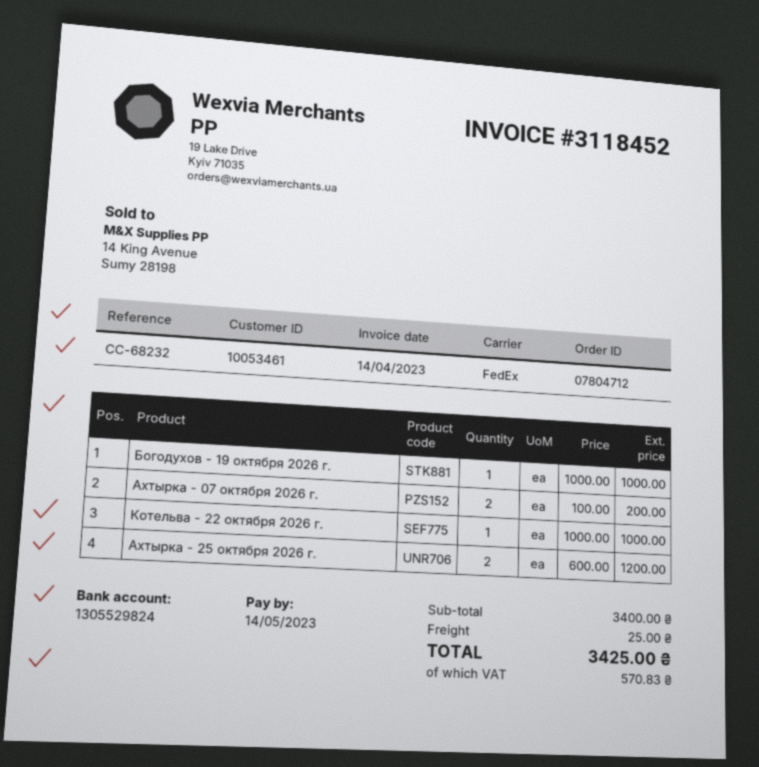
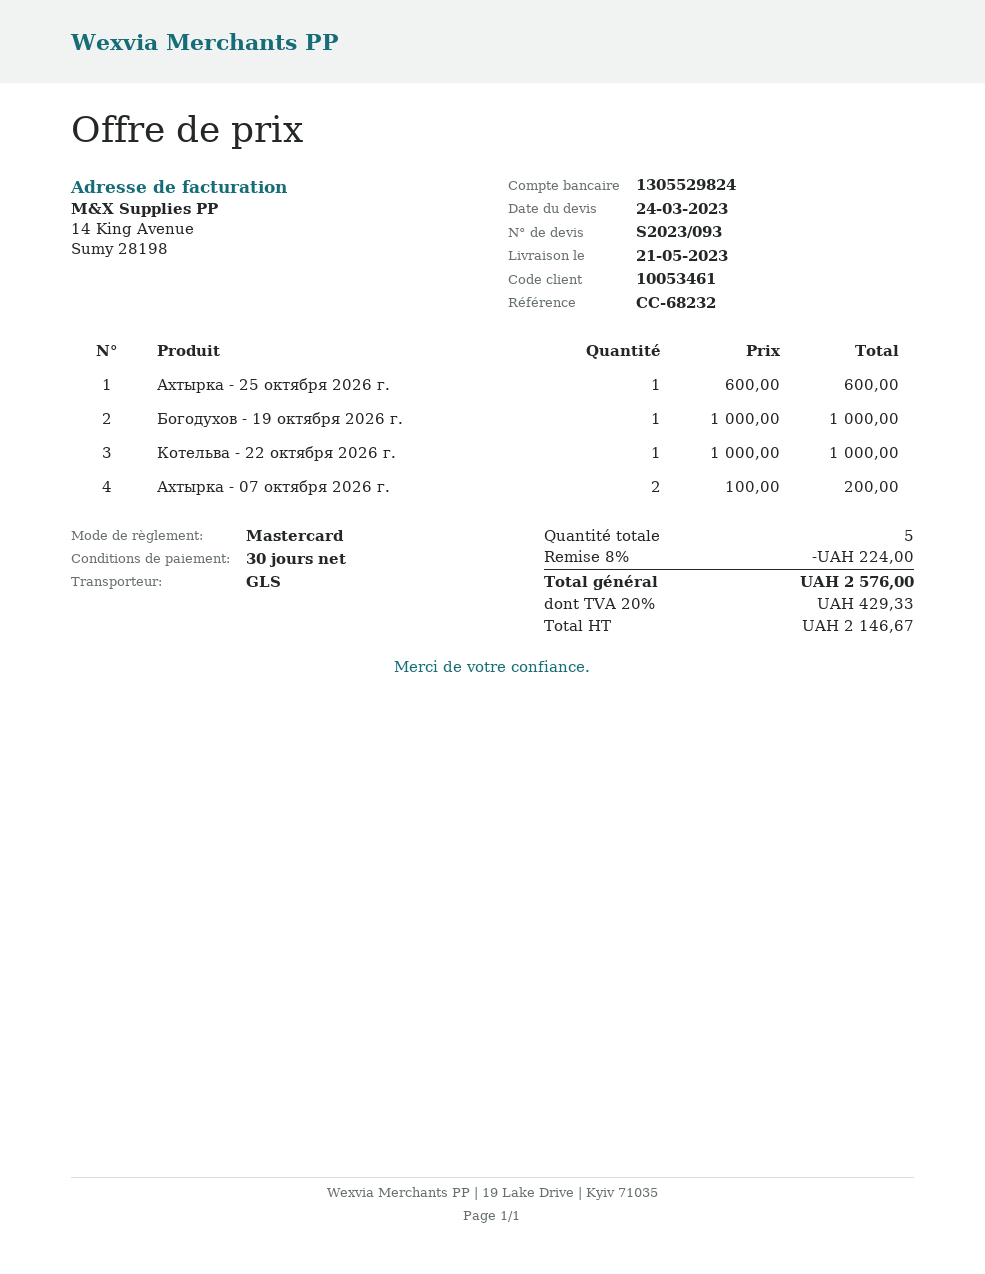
shipping method: FedEx -> GLS
Ахтырка - 25 октября 2026 г.: 2 x 600.00 = 1200.00 -> 1 x 600.00 = 600.00
discount: none -> 8% = 224.00
shipping: 25.00 -> none
tax: 570.83 -> 429.33
total: 3425.00 -> 2576.00

